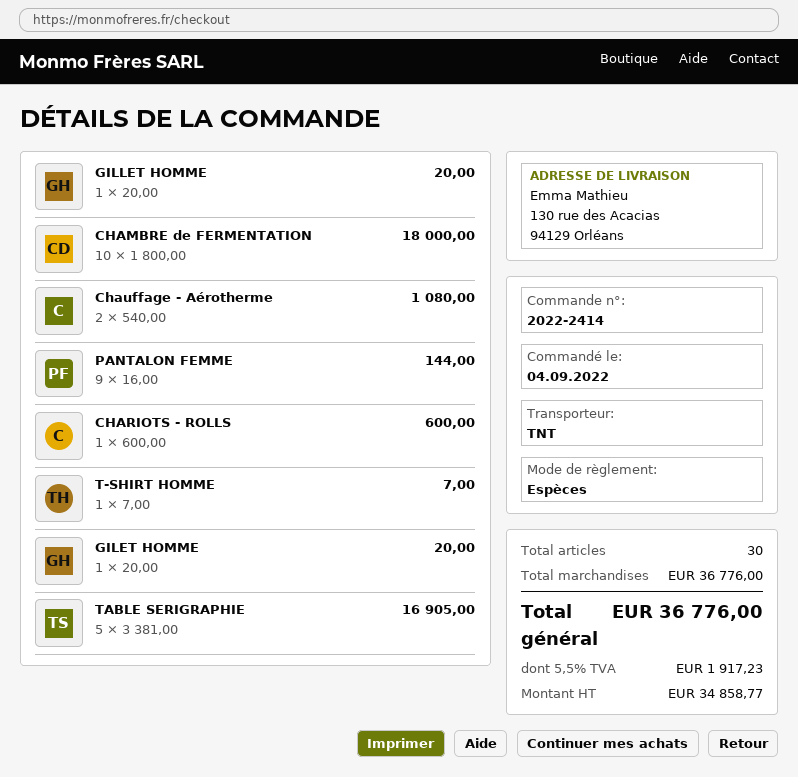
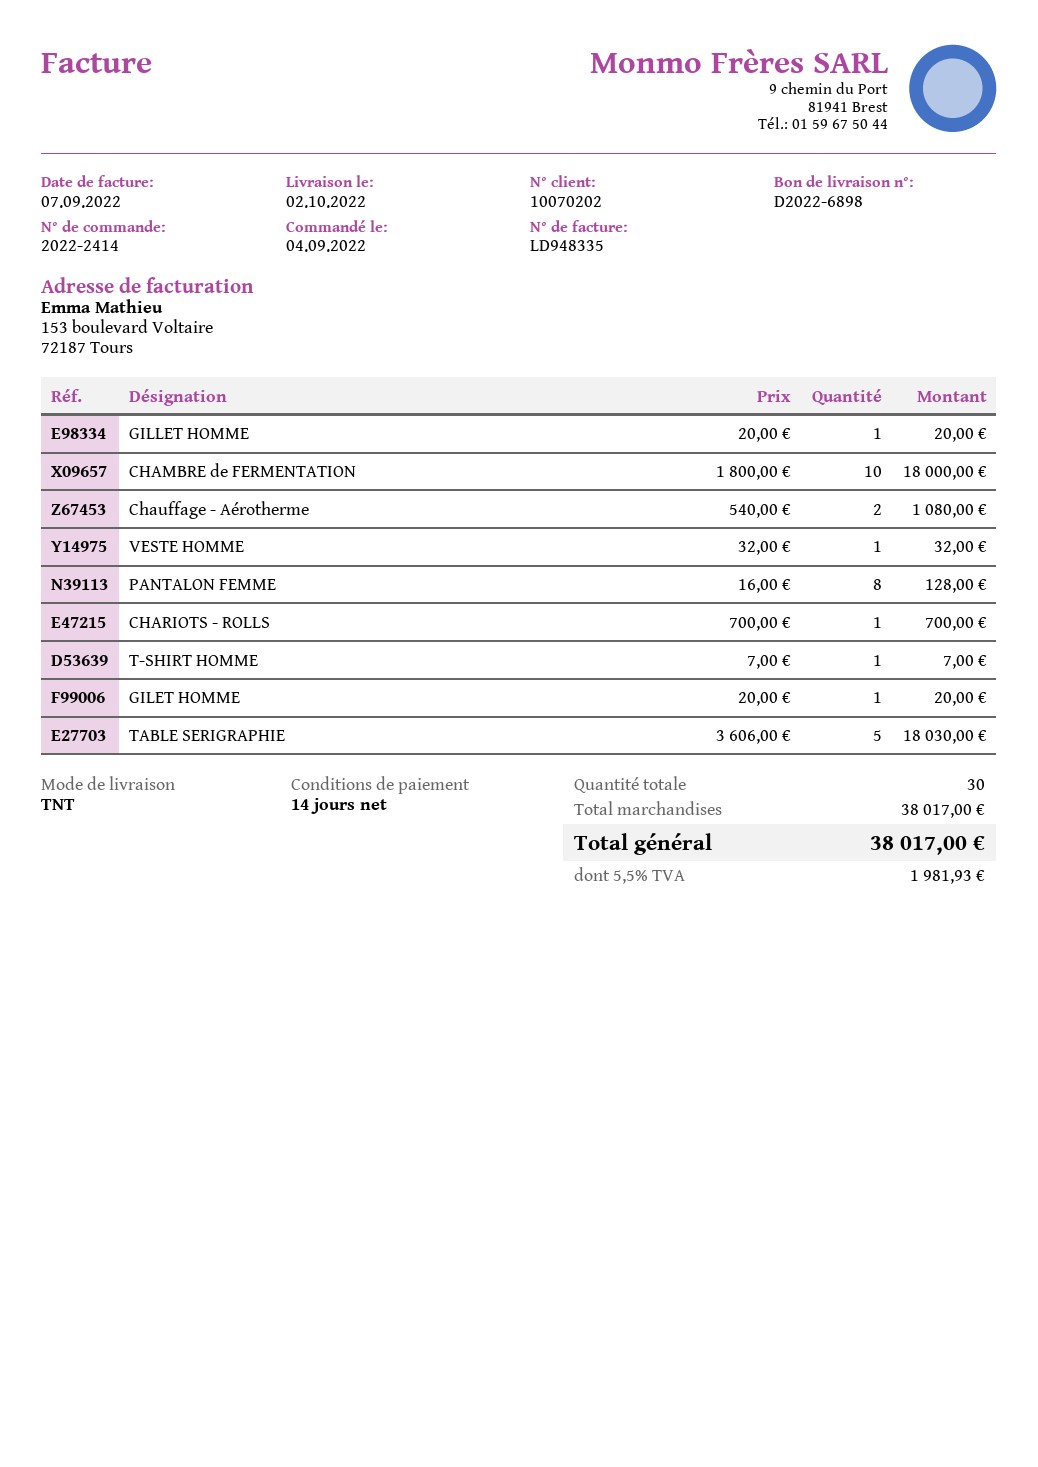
PANTALON FEMME: 9 x 16.00 = 144.00 -> 8 x 16.00 = 128.00
CHARIOTS - ROLLS: 1 x 600.00 = 600.00 -> 1 x 700.00 = 700.00
TABLE SERIGRAPHIE: 5 x 3381.00 = 16905.00 -> 5 x 3606.00 = 18030.00
VESTE HOMME: none -> 1 x 32.00 = 32.00
subtotal: 36776.00 -> 38017.00
tax: 5.5% = 1917.23 -> 5.5% = 1981.93
total: 36776.00 -> 38017.00

